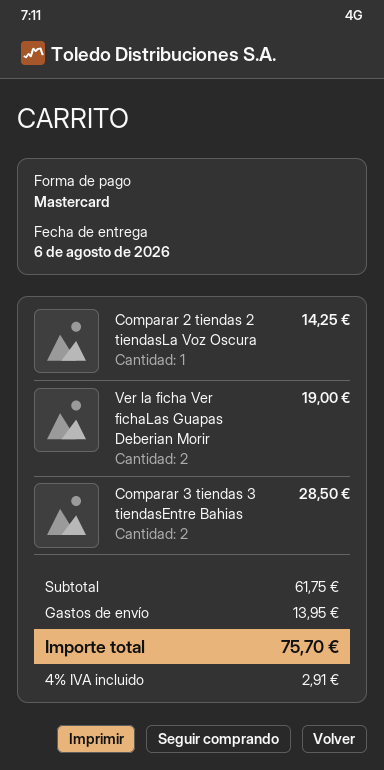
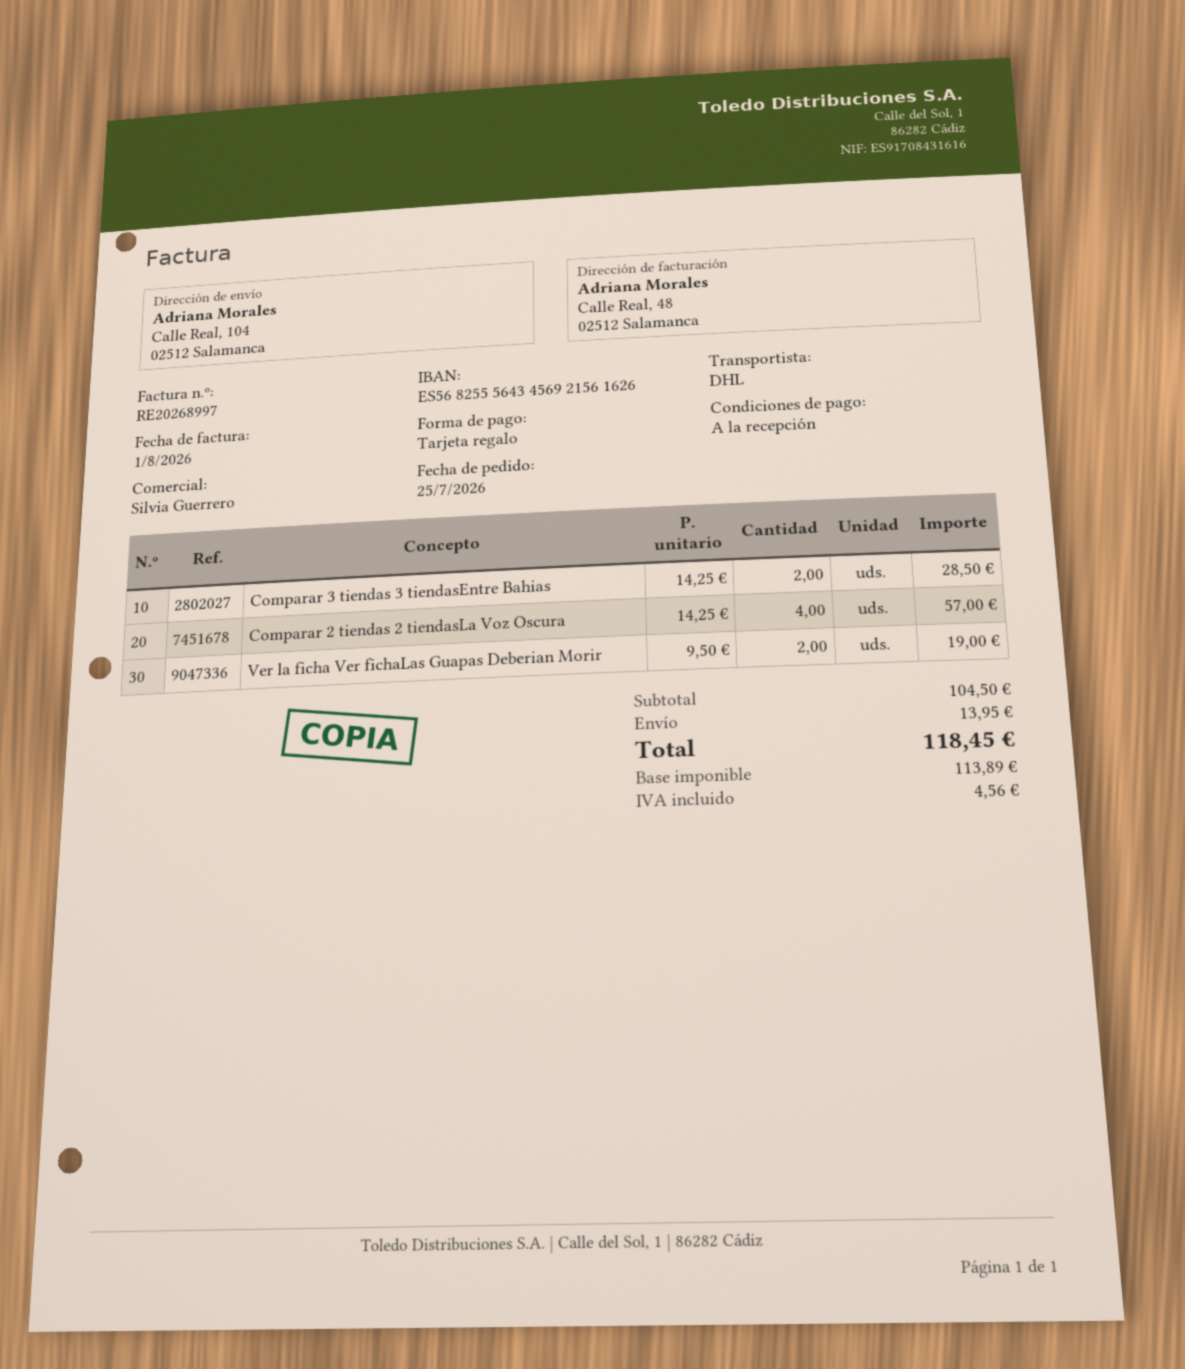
payment method: Mastercard -> gift card
Comparar 2 tiendas 2 tiendasLa Voz Oscura: 1 for 14.25 -> 4 for 57.00
subtotal: 61.75 -> 104.50
tax: 2.91 -> 4.56
total: 75.70 -> 118.45

